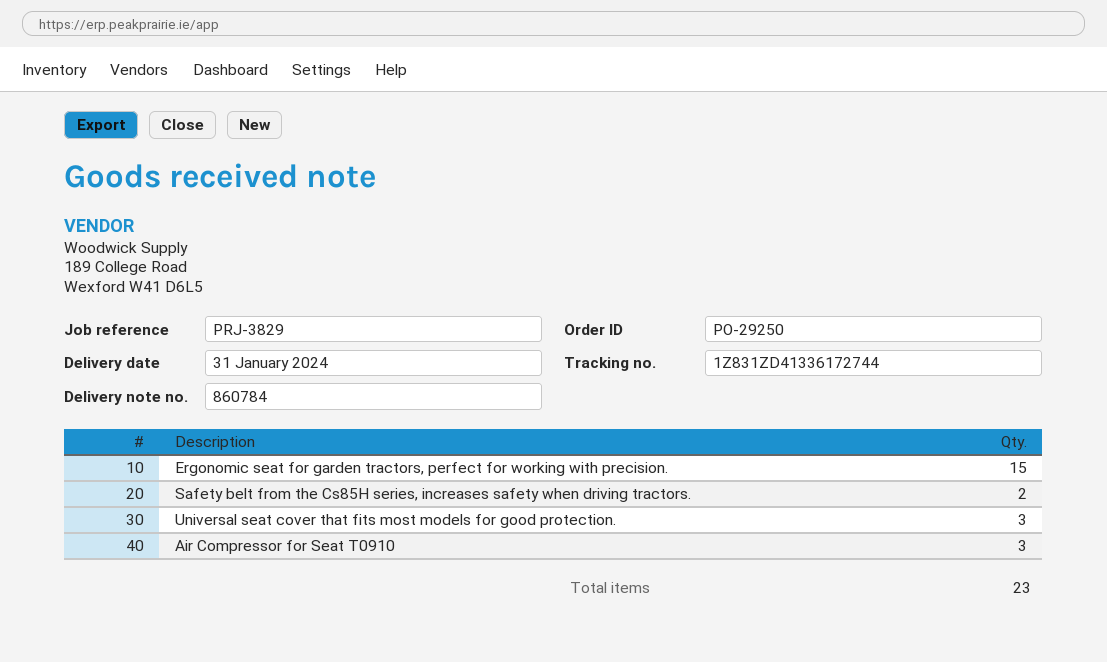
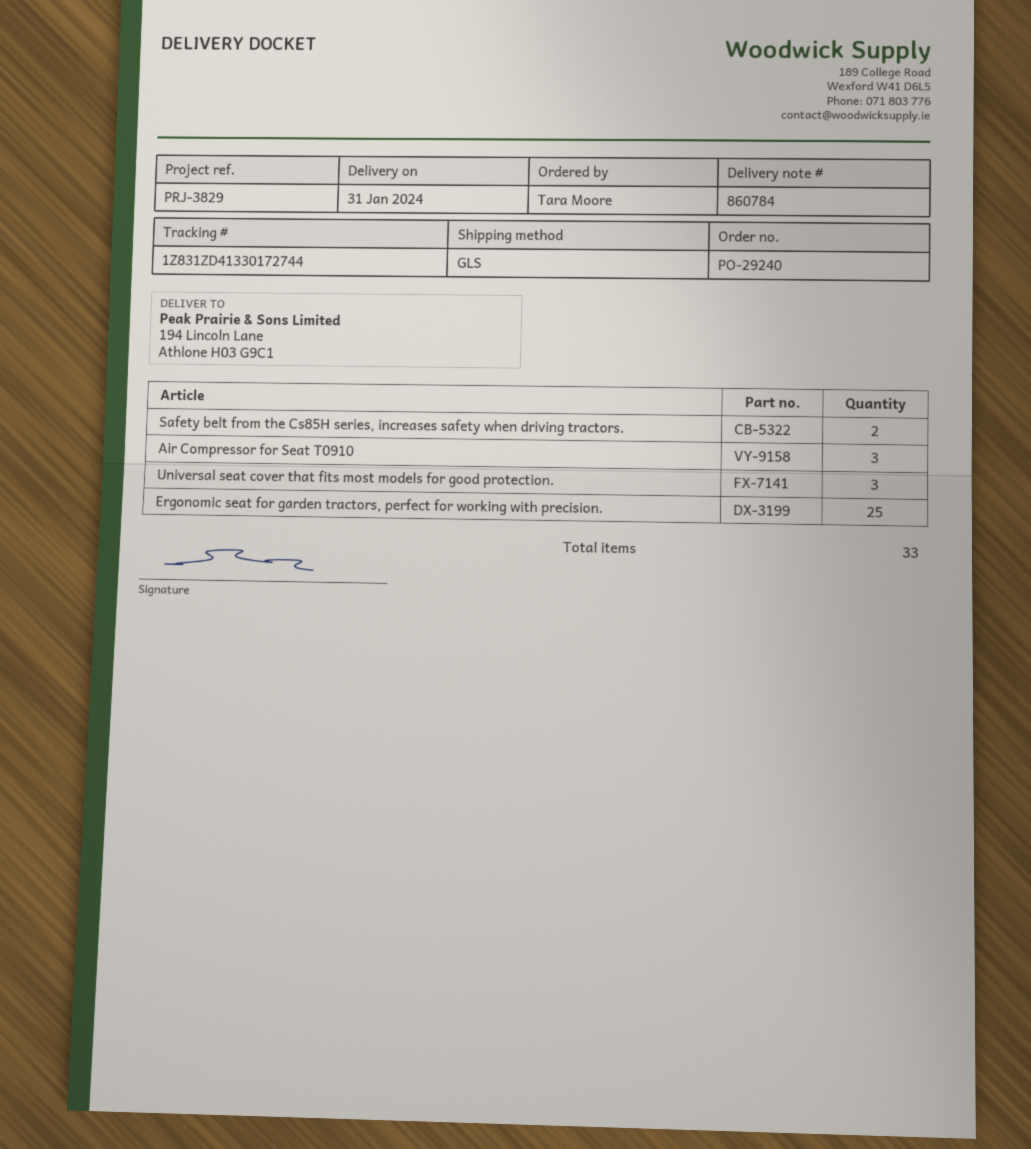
order number: PO-29250 -> PO-29240
tracking number: 1Z831ZD41336172744 -> 1Z831ZD41330172744
Ergonomic seat for garden tractors, perfect for working with precision.: 15 -> 25
total quantity: 23 -> 33

